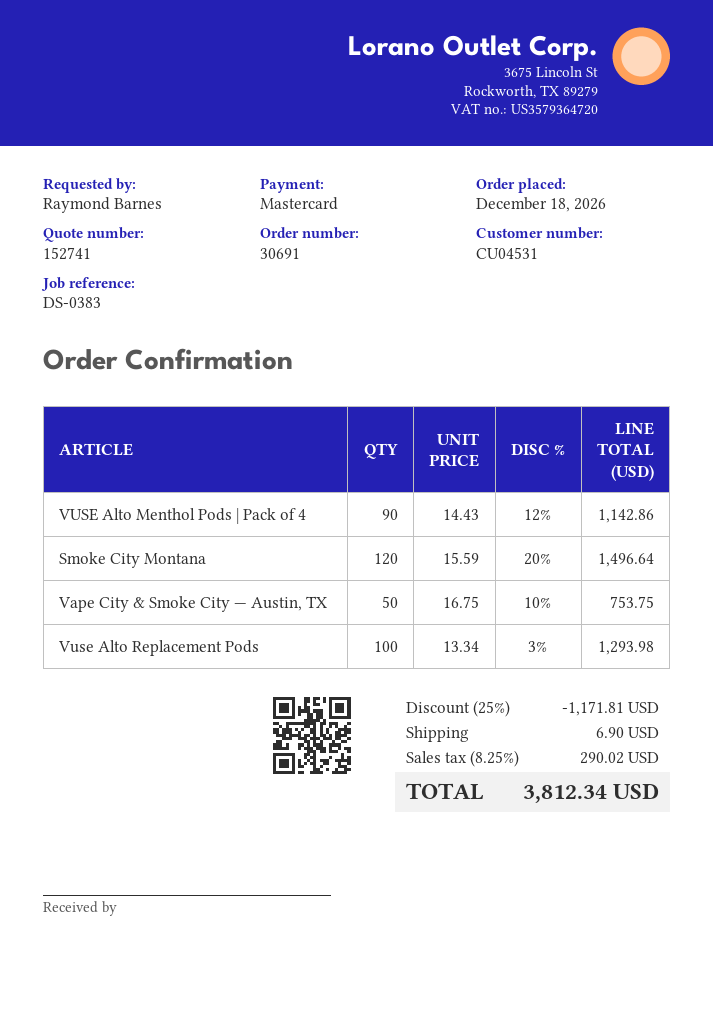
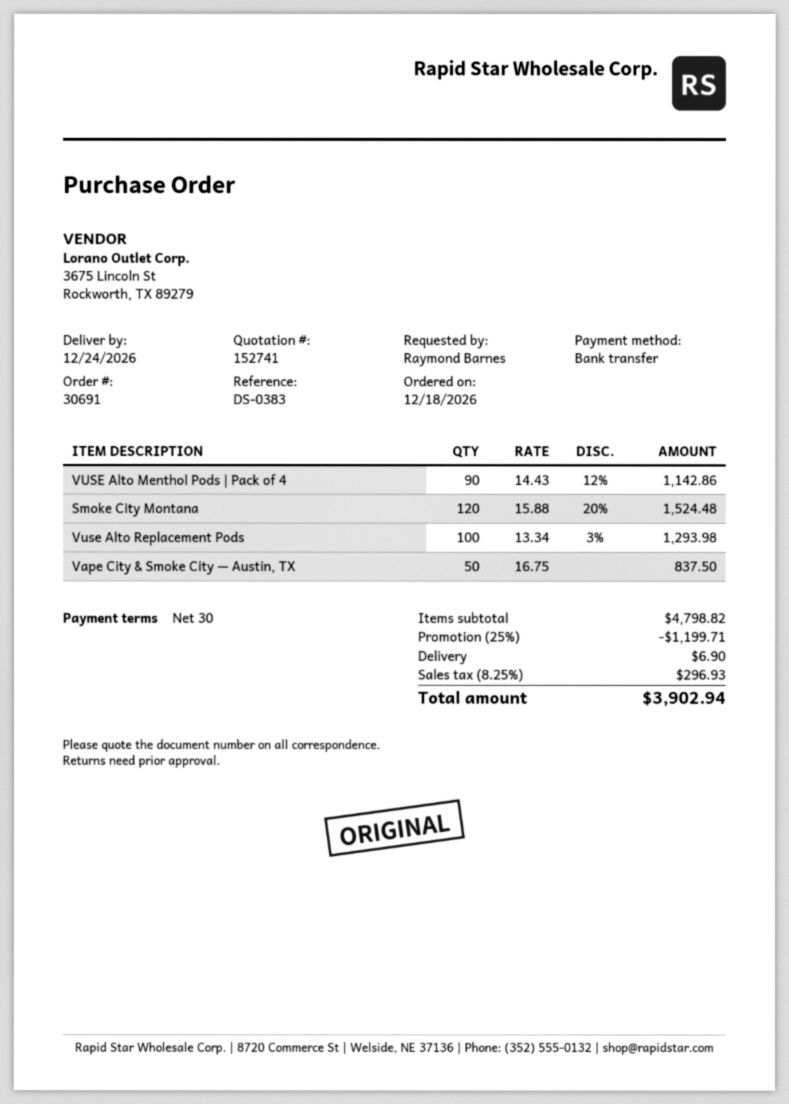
payment method: Mastercard -> bank transfer
Smoke City Montana: 120 x 15.59 - 20% = 1496.64 -> 120 x 15.88 - 20% = 1524.48
Vape City & Smoke City — Austin, TX: 50 x 16.75 - 10% = 753.75 -> 50 x 16.75 = 837.50
discount: 25% = 1171.81 -> 25% = 1199.71
tax: 8.25% = 290.02 -> 8.25% = 296.93
total: 3812.34 -> 3902.94

